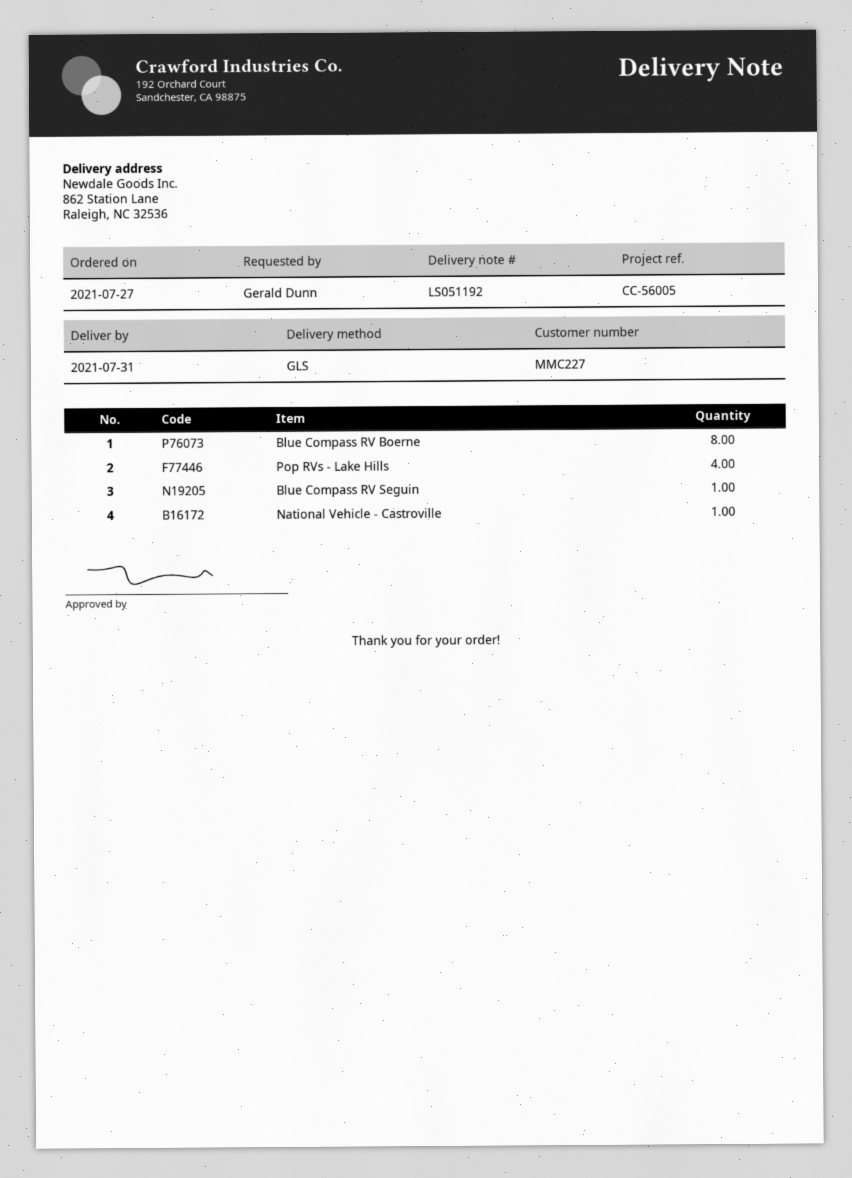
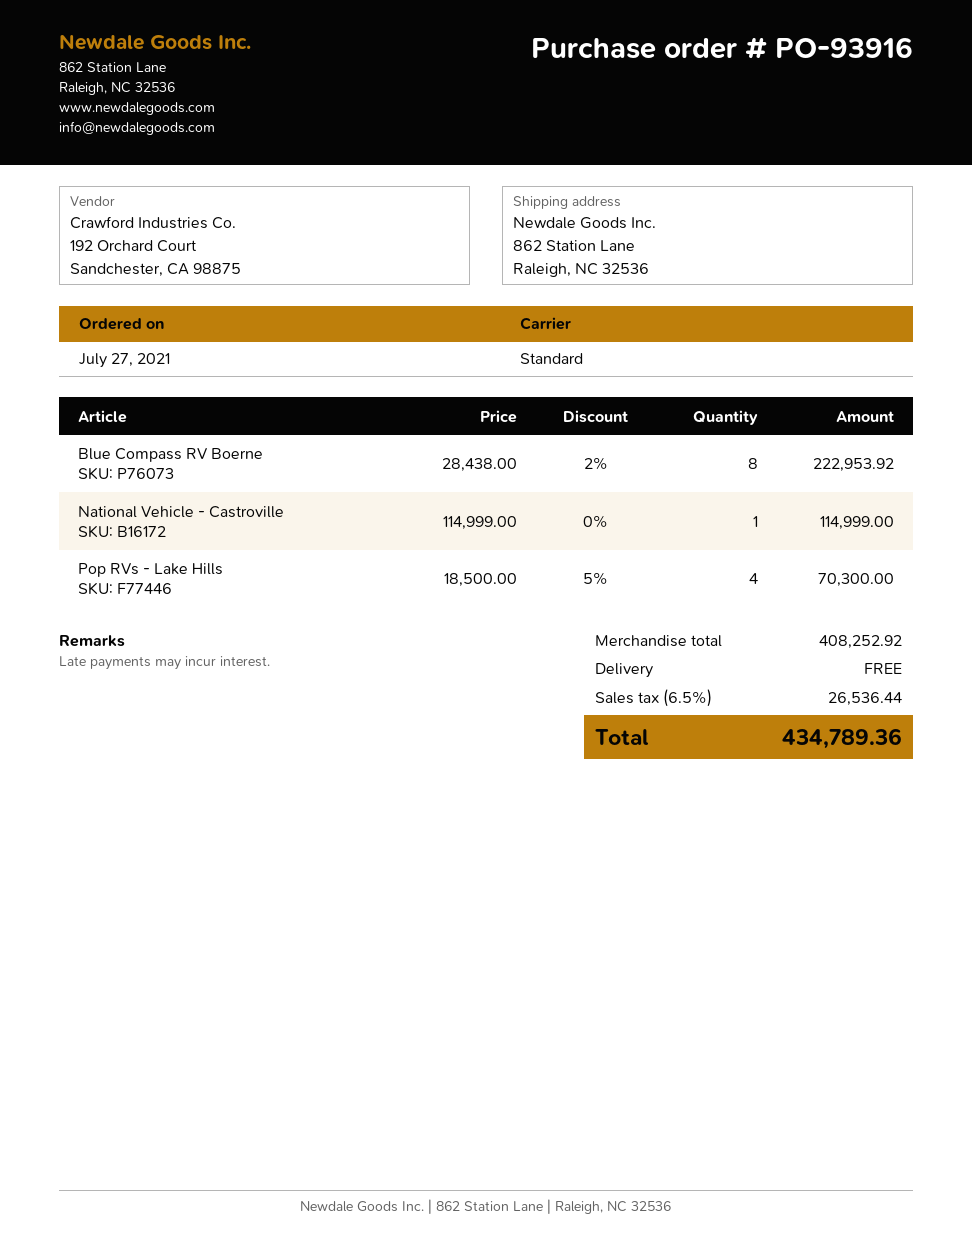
shipping method: GLS -> standard
Blue Compass RV Seguin: 1 -> none

